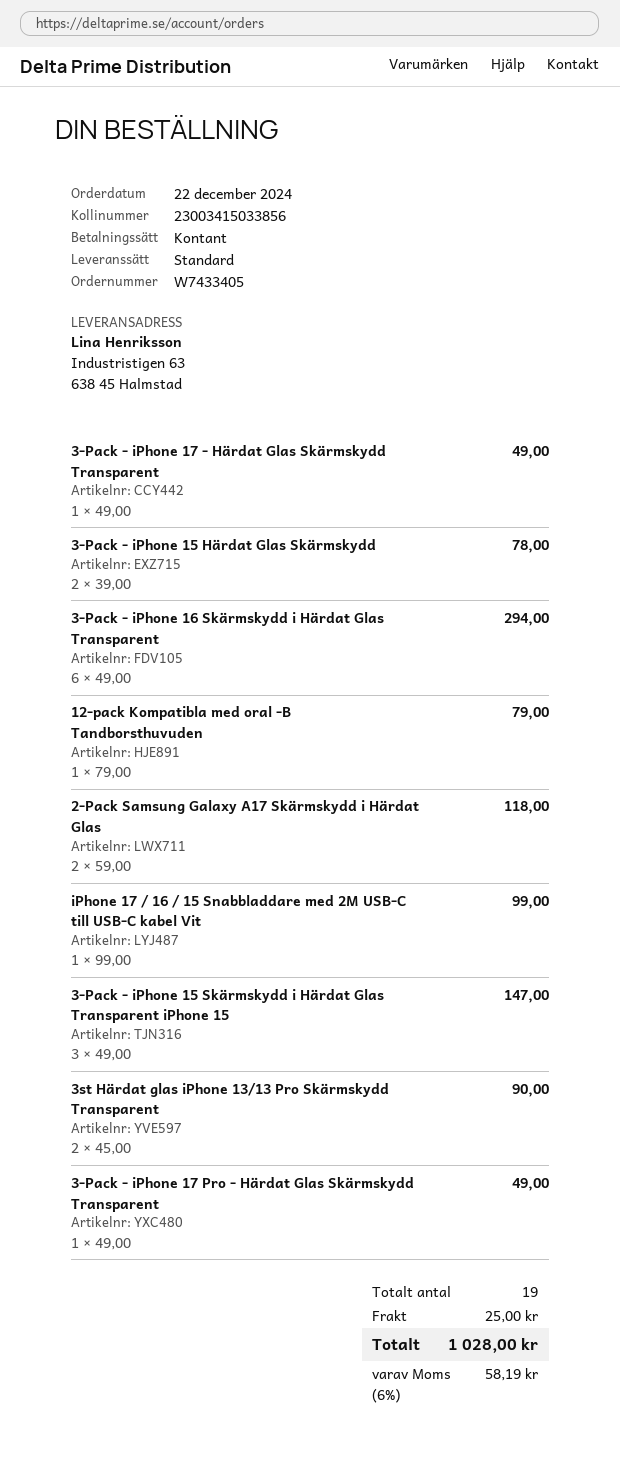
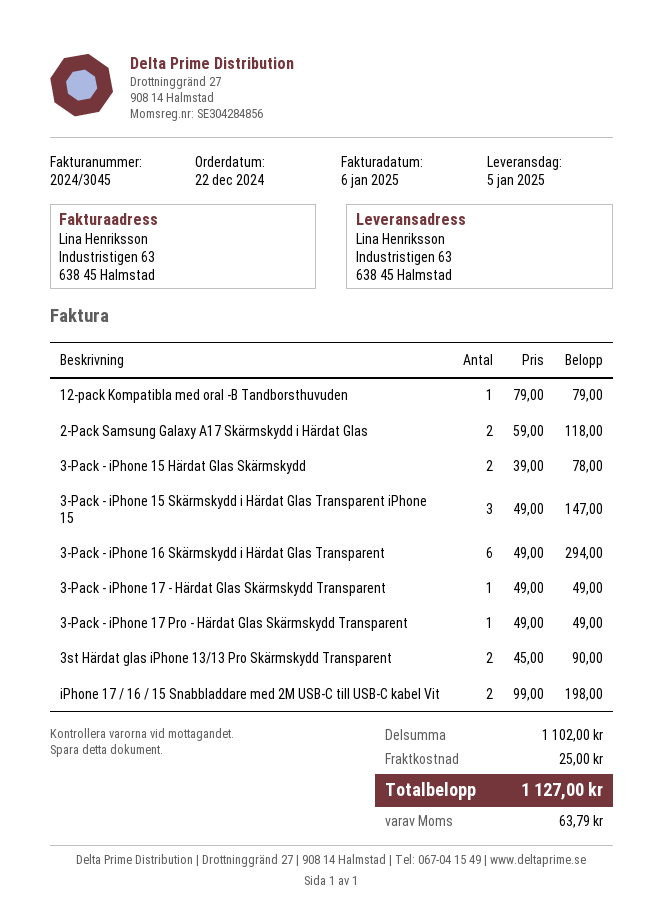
iPhone 17 / 16 / 15 Snabbladdare med 2M USB-C till USB-C kabel Vit: 1 x 99.00 = 99.00 -> 2 x 99.00 = 198.00
tax: 58.19 -> 63.79
total: 1028.00 -> 1127.00

